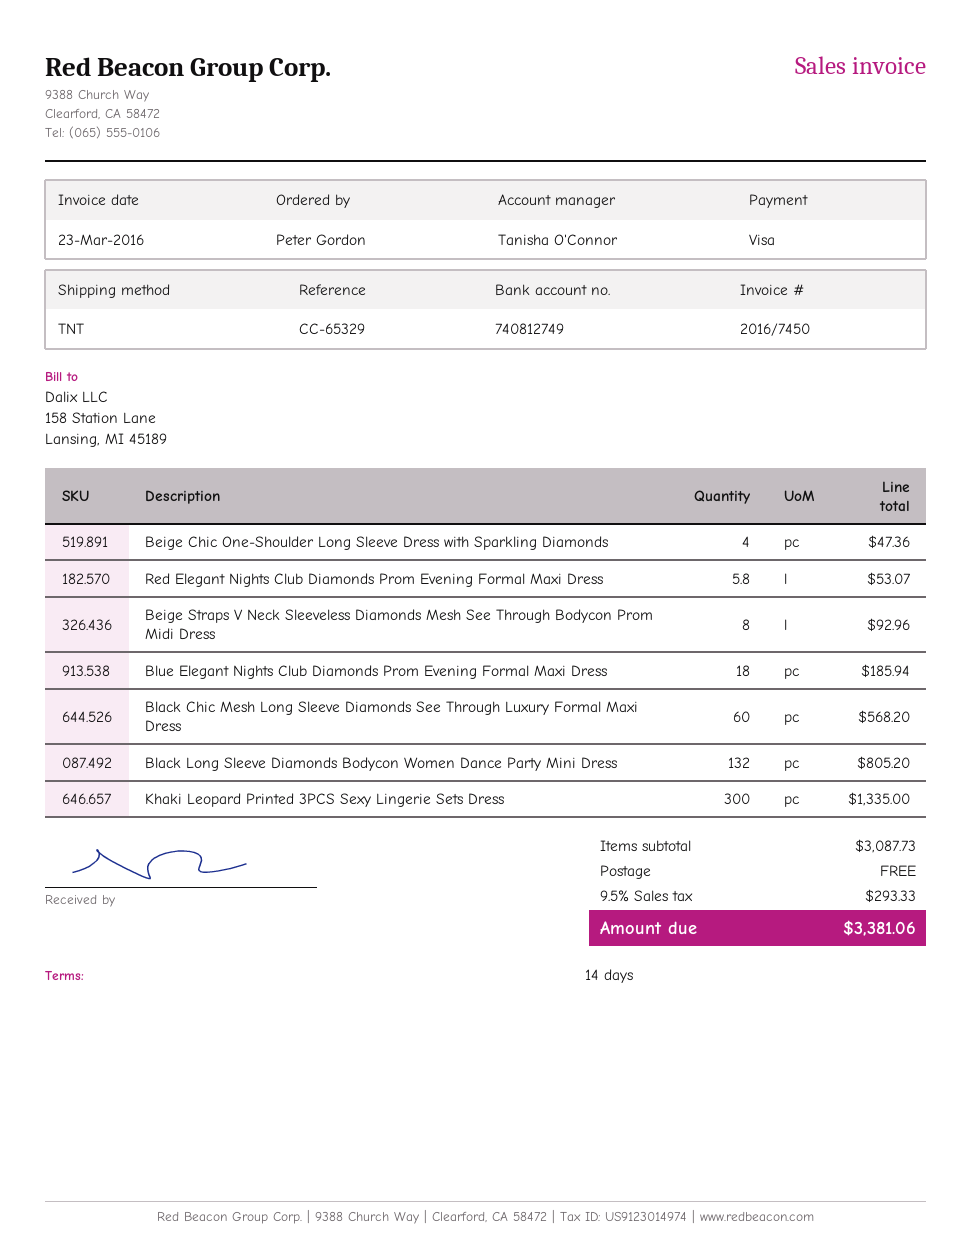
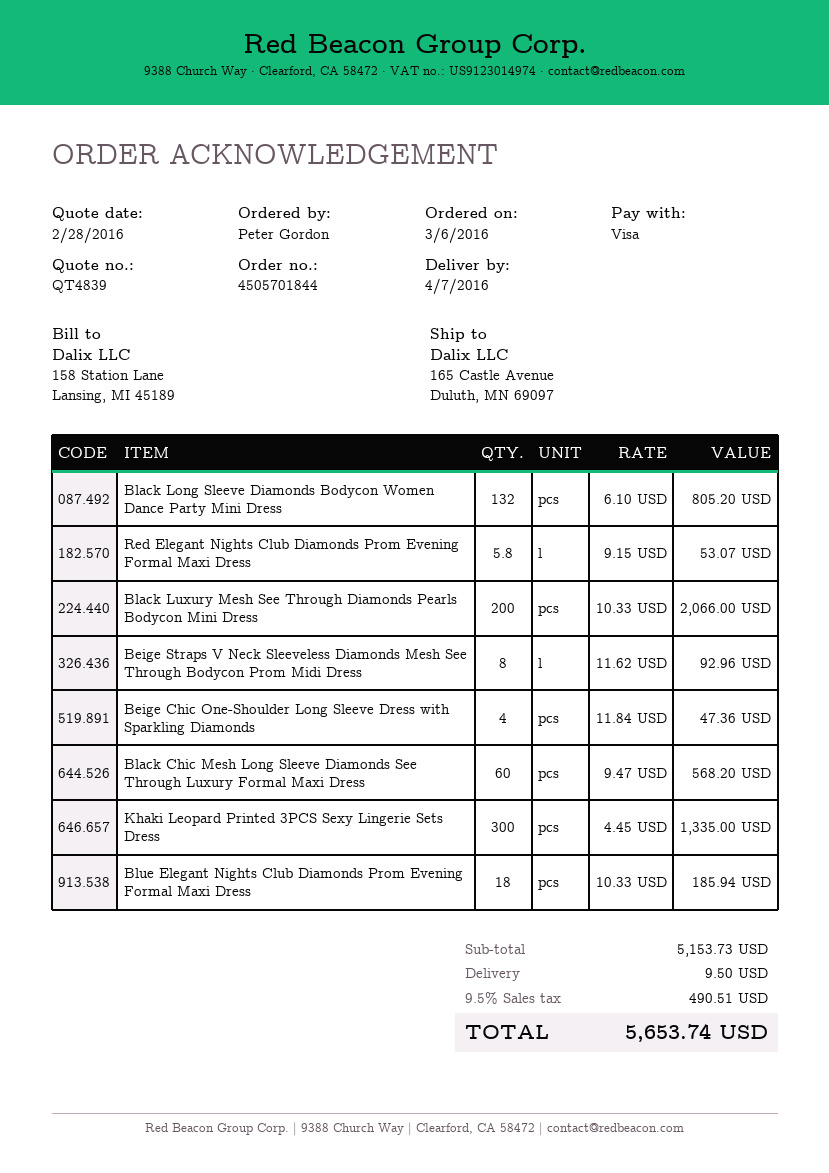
Black Luxury Mesh See Through Diamonds Pearls Bodycon Mini Dress: none -> 200 for 2066.00
subtotal: 3087.73 -> 5153.73
shipping: 0.00 -> 9.50
tax: 9.5% = 293.33 -> 9.5% = 490.51
total: 3381.06 -> 5653.74

